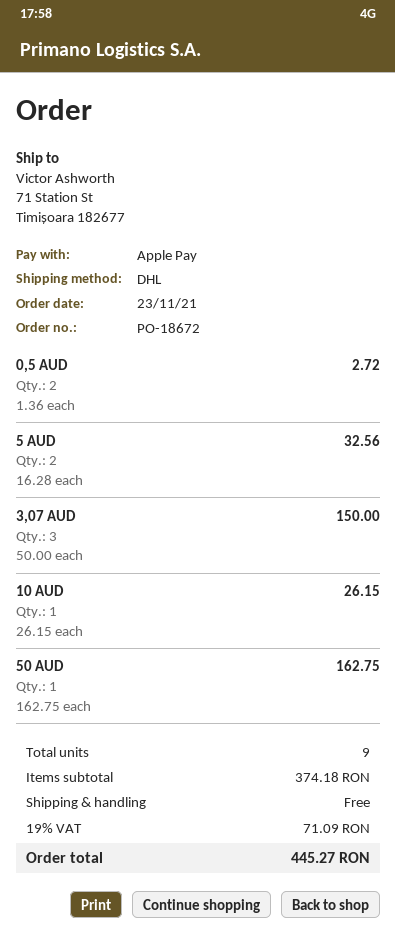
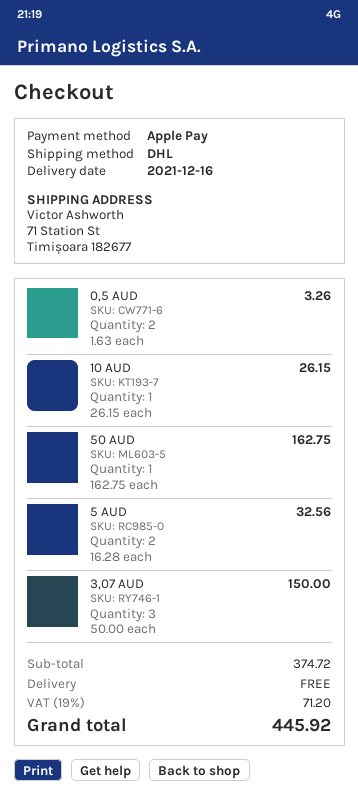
0,5 AUD: 2 x 1.36 = 2.72 -> 2 x 1.63 = 3.26
subtotal: 374.18 -> 374.72
tax: 19% = 71.09 -> 19% = 71.20
total: 445.27 -> 445.92

